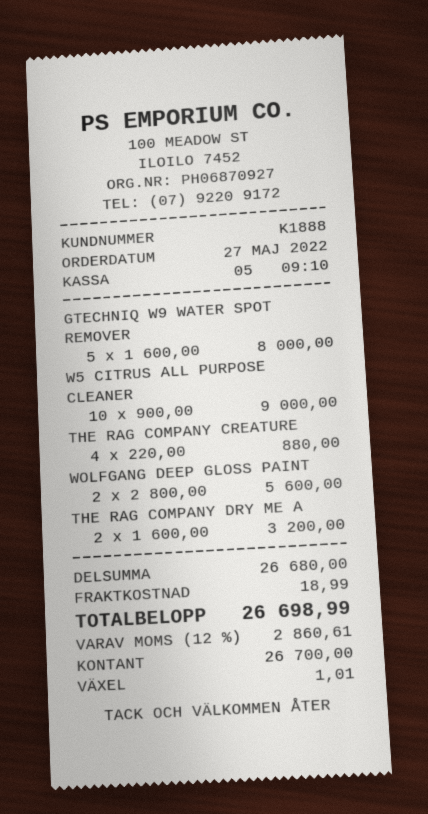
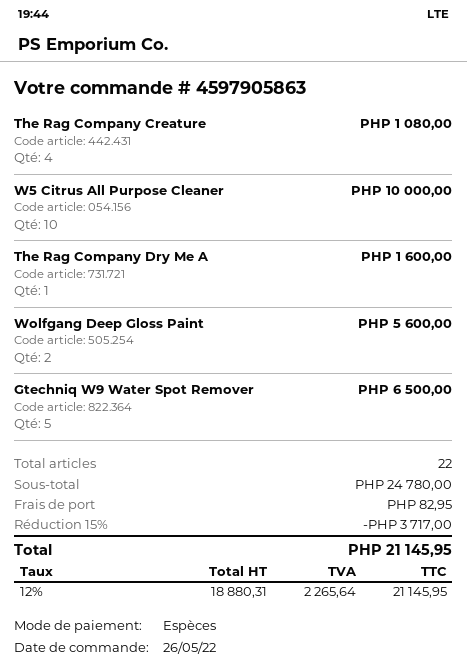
order date: 2022-05-27 -> 2022-05-26
GTECHNIQ W9 WATER SPOT REMOVER: 5 for 8000.00 -> 5 for 6500.00
W5 CITRUS ALL PURPOSE CLEANER: 10 for 9000.00 -> 10 for 10000.00
THE RAG COMPANY CREATURE: 4 for 880.00 -> 4 for 1080.00
THE RAG COMPANY DRY ME A: 2 for 3200.00 -> 1 for 1600.00
subtotal: 26680.00 -> 24780.00
discount: none -> 15% = 3717.00
shipping: 18.99 -> 82.95
tax: 12% = 2860.61 -> 12% = 2265.64
total: 26698.99 -> 21145.95

